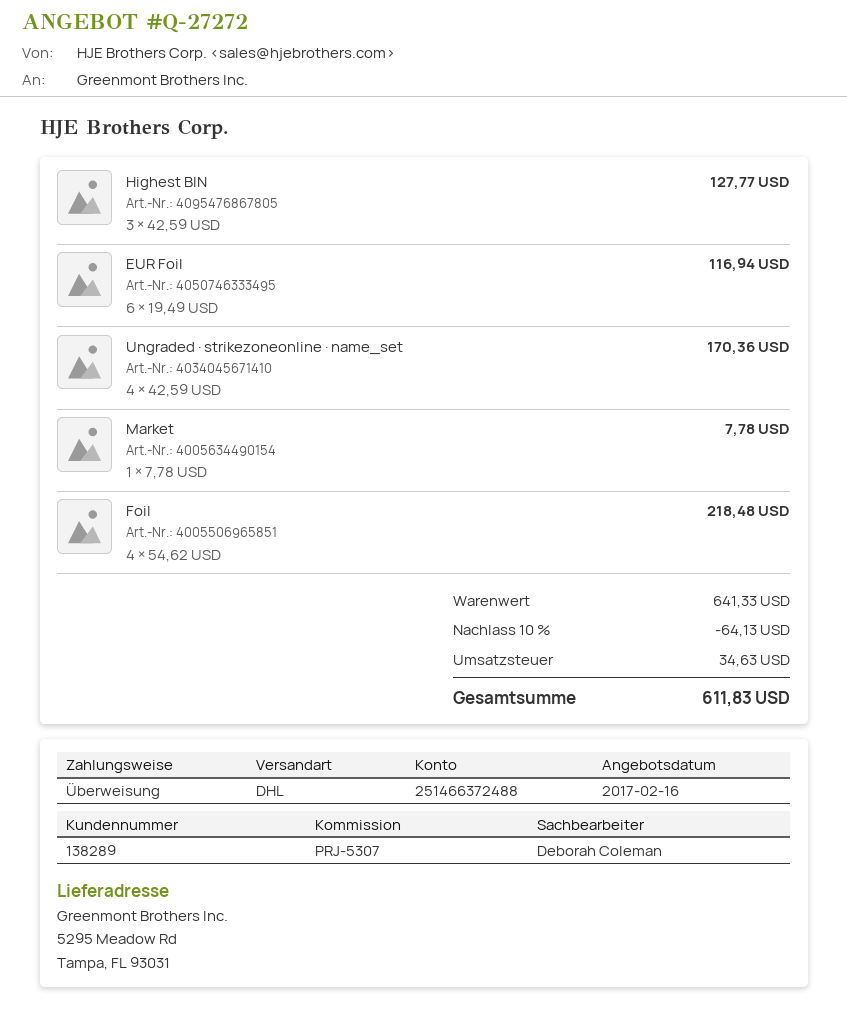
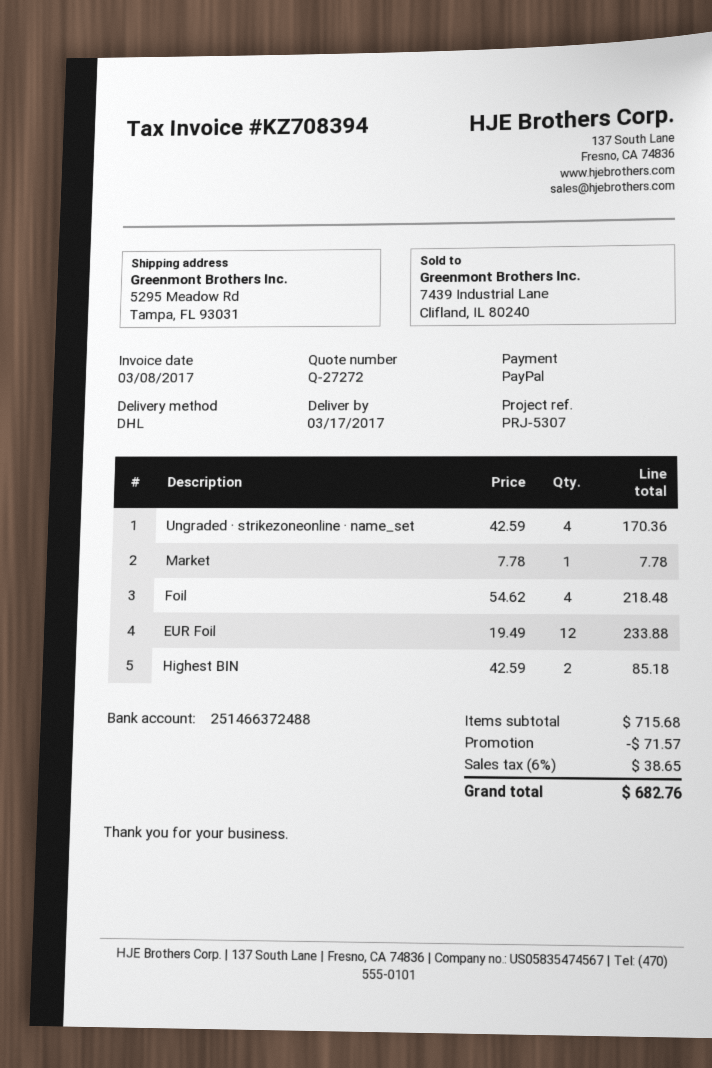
payment method: bank transfer -> PayPal
Highest BIN: 3 x 42.59 = 127.77 -> 2 x 42.59 = 85.18
EUR Foil: 6 x 19.49 = 116.94 -> 12 x 19.49 = 233.88
subtotal: 641.33 -> 715.68
discount: 64.13 -> 71.57
tax: 34.63 -> 38.65
total: 611.83 -> 682.76

